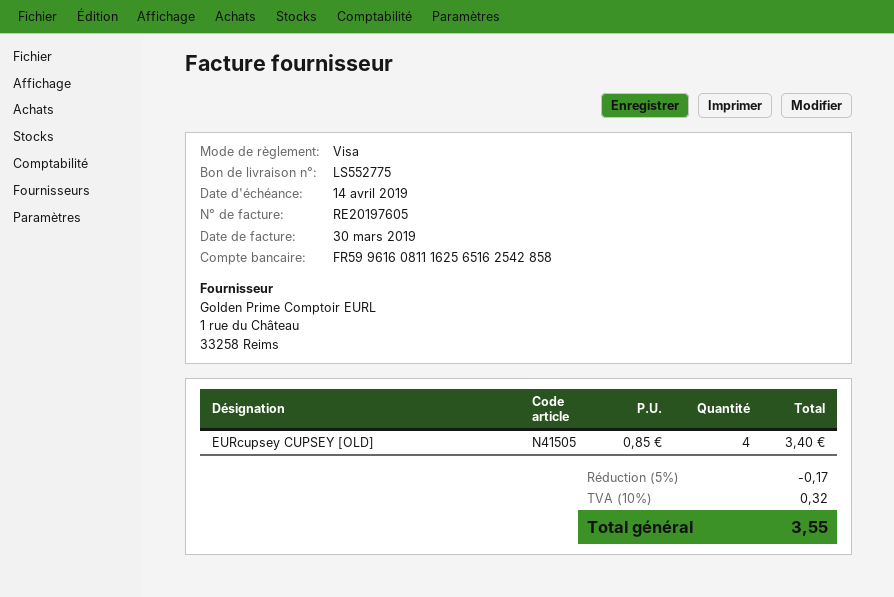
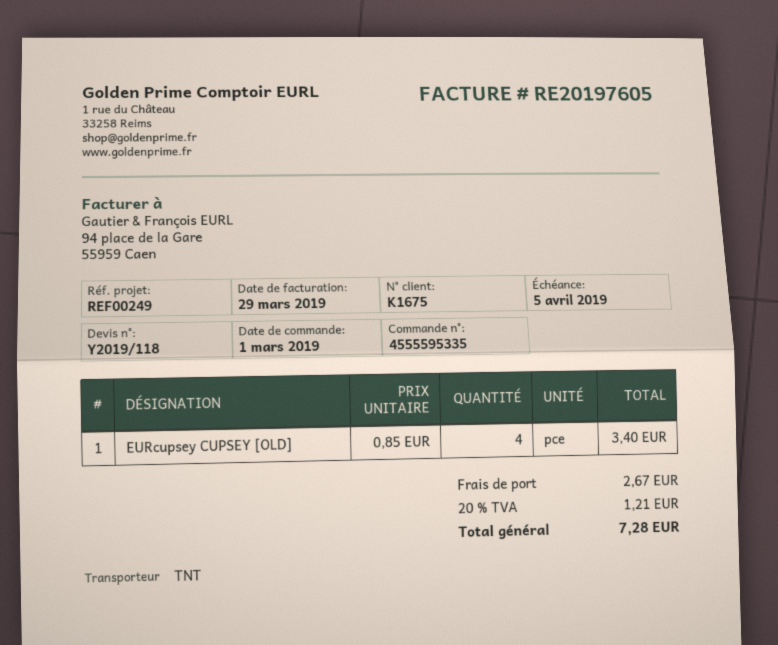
invoice date: 2019-03-30 -> 2019-03-29
due date: 2019-04-14 -> 2019-04-05
discount: 5% = 0.17 -> none
shipping: none -> 2.67
tax: 10% = 0.32 -> 20% = 1.21
total: 3.55 -> 7.28

